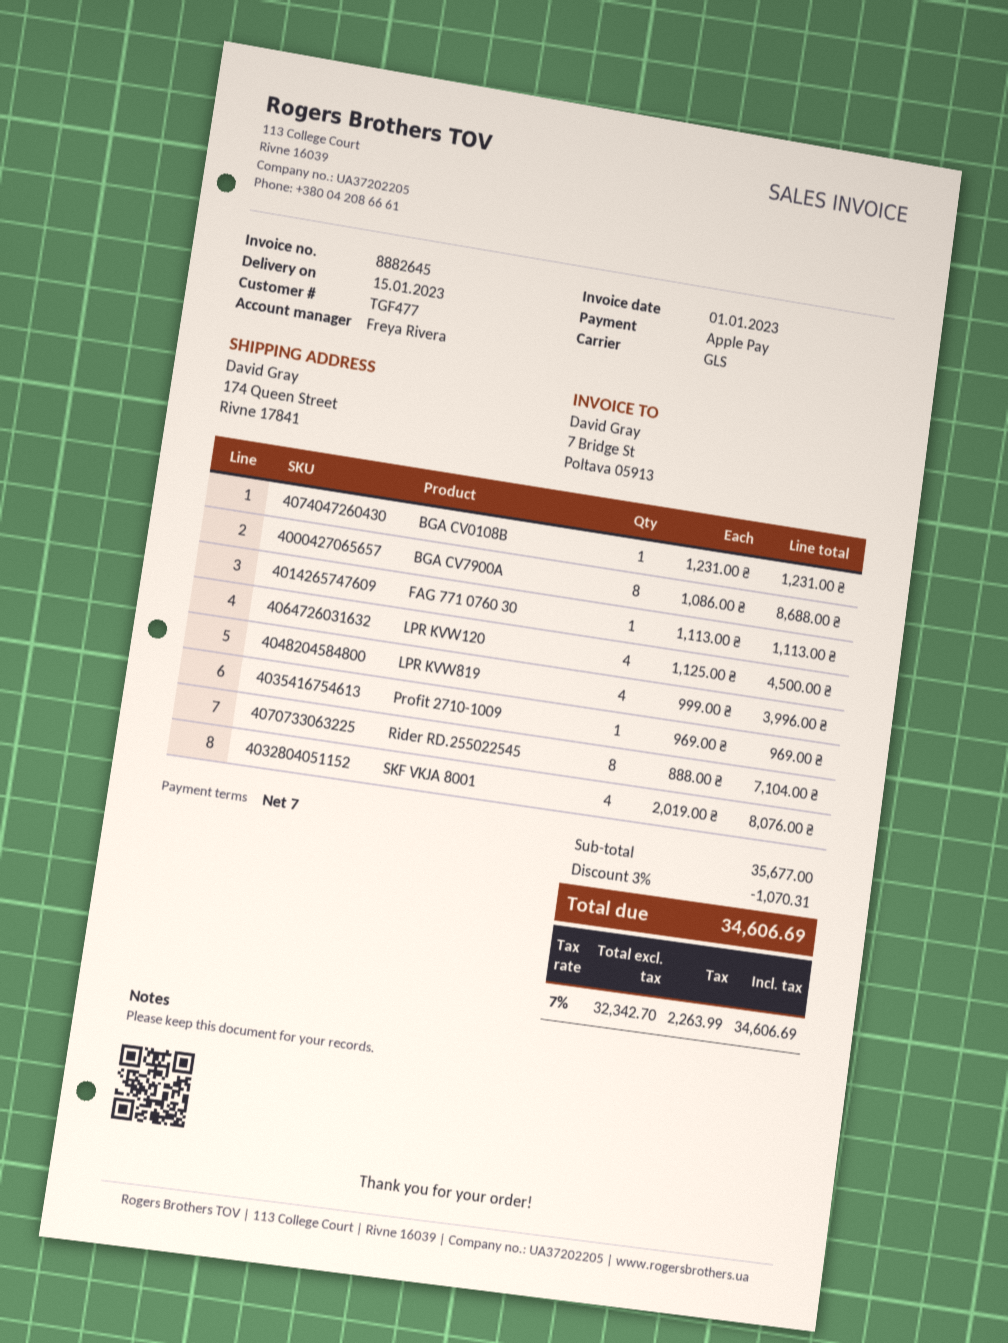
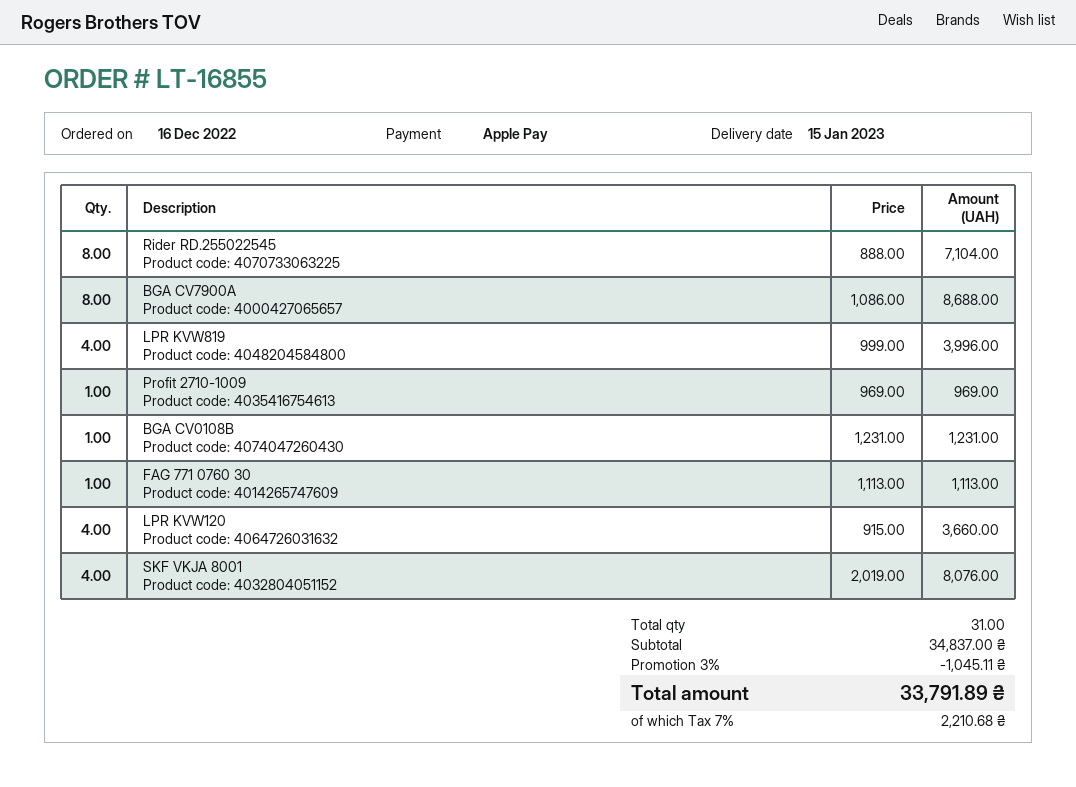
LPR KVW120: 4 x 1125.00 = 4500.00 -> 4 x 915.00 = 3660.00
subtotal: 35677.00 -> 34837.00
discount: 3% = 1070.31 -> 3% = 1045.11
tax: 7% = 2263.99 -> 7% = 2210.68
total: 34606.69 -> 33791.89

